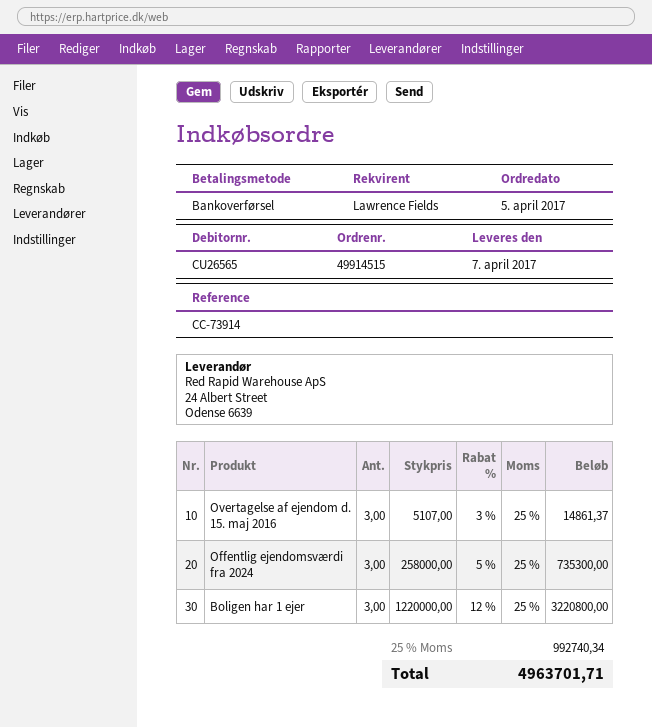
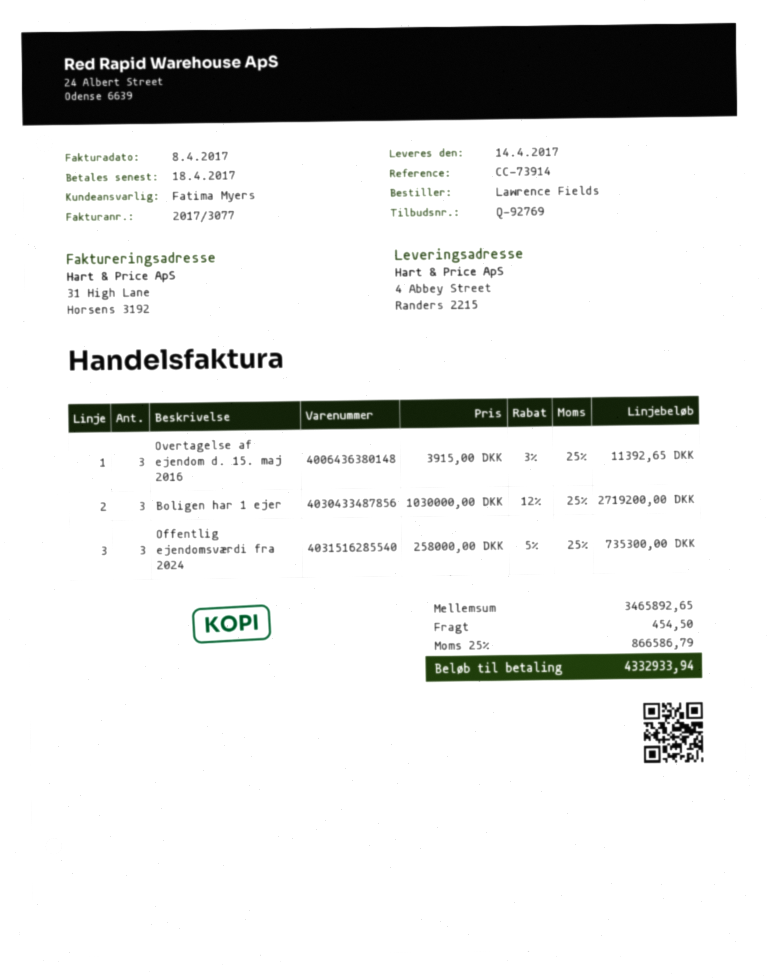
delivery date: 2017-04-07 -> 2017-04-14
Overtagelse af ejendom d. 15. maj 2016: 3 x 5107.00 - 3% = 14861.37 -> 3 x 3915.00 - 3% = 11392.65
Boligen har 1 ejer: 3 x 1220000.00 - 12% = 3220800.00 -> 3 x 1030000.00 - 12% = 2719200.00
shipping: none -> 454.50
tax: 25% = 992740.34 -> 25% = 866586.79
total: 4963701.71 -> 4332933.94

